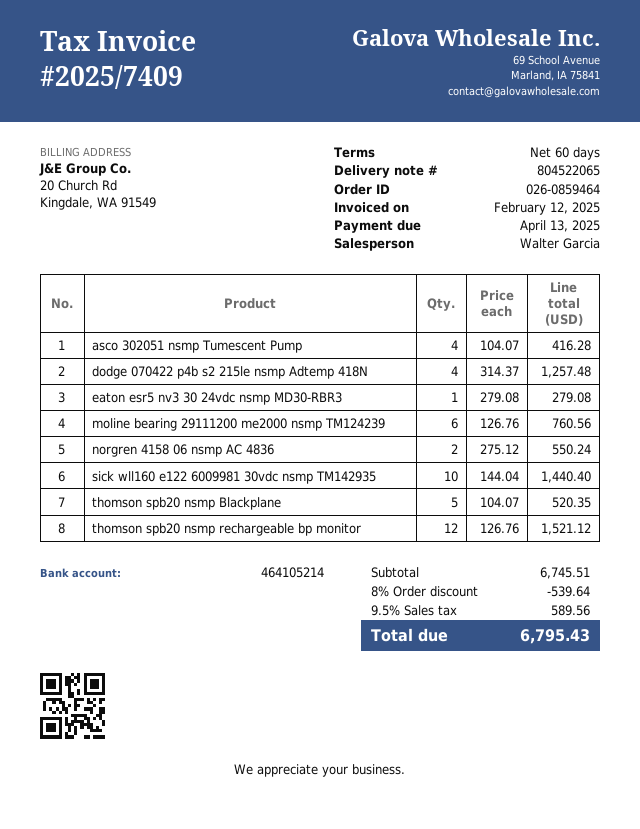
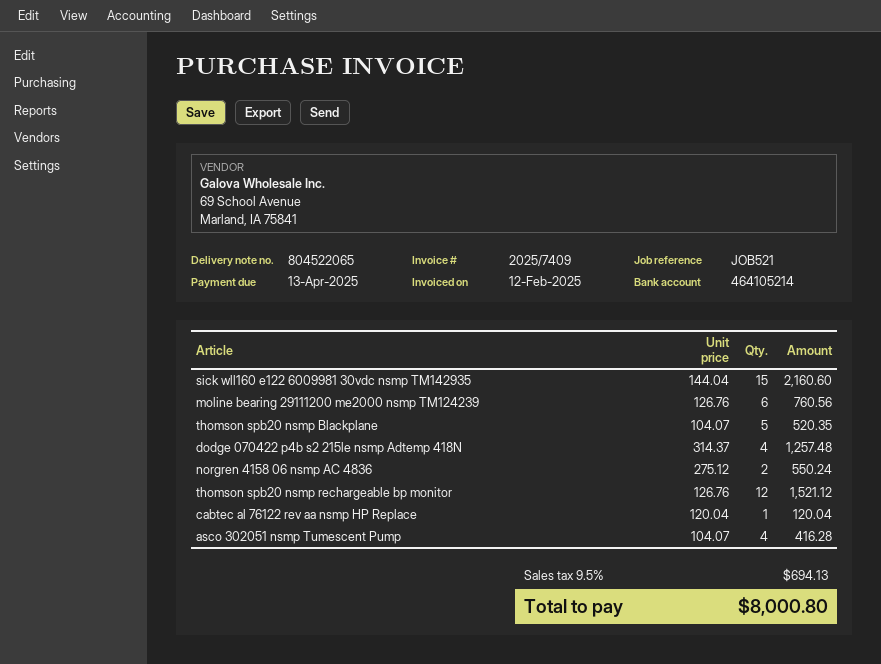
eaton esr5 nv3 30 24vdc nsmp MD30-RBR3: 1 x 279.08 = 279.08 -> none
sick wll160 e122 6009981 30vdc nsmp TM142935: 10 x 144.04 = 1440.40 -> 15 x 144.04 = 2160.60
cabtec al 76122 rev aa nsmp HP Replace: none -> 1 x 120.04 = 120.04
discount: 8% = 539.64 -> none
tax: 9.5% = 589.56 -> 9.5% = 694.13
total: 6795.43 -> 8000.80

